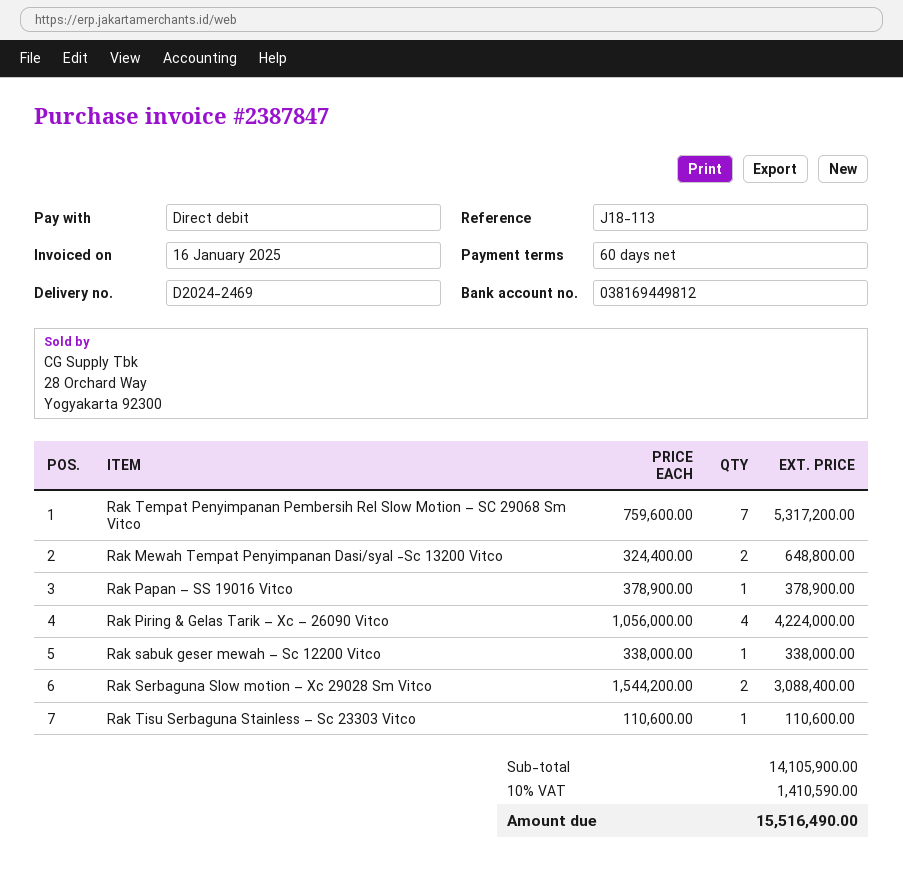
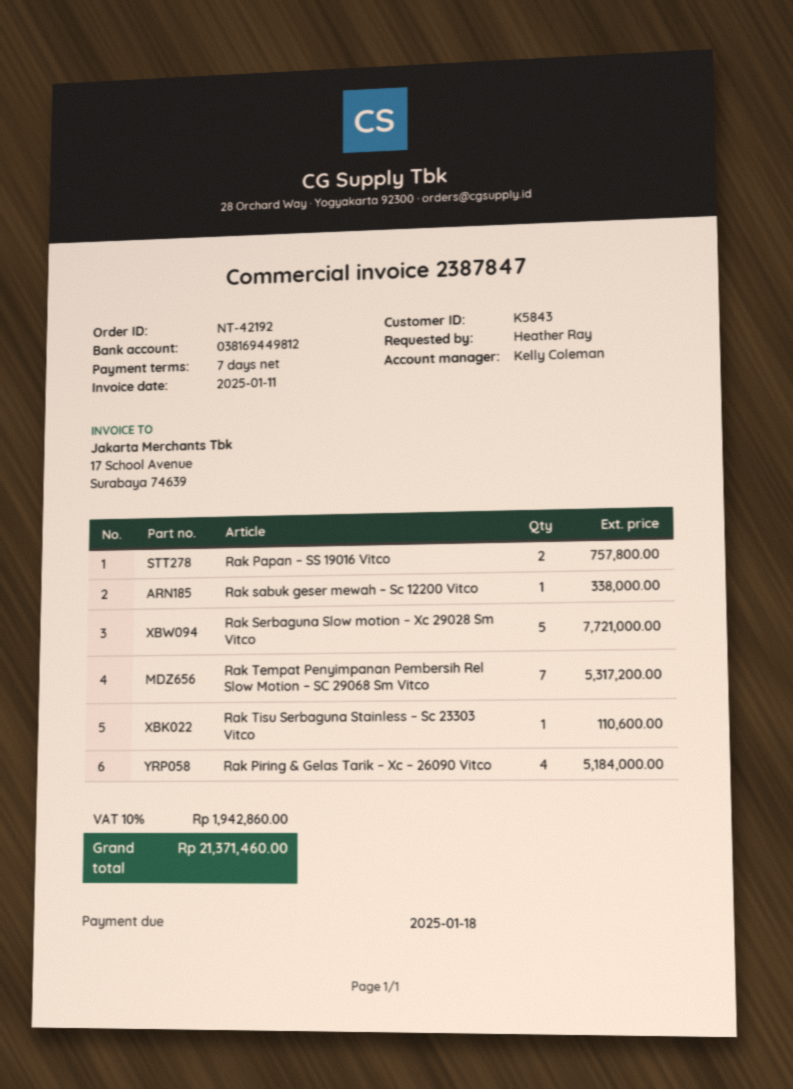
invoice date: 2025-01-16 -> 2025-01-11
payment terms: 60 days -> 7 days
Rak Mewah Tempat Penyimpanan Dasi/syal -Sc 13200 Vitco: 2 for 648800.00 -> none
Rak Papan – SS 19016 Vitco: 1 for 378900.00 -> 2 for 757800.00
Rak Piring & Gelas Tarik – Xc – 26090 Vitco: 4 for 4224000.00 -> 4 for 5184000.00
Rak Serbaguna Slow motion – Xc 29028 Sm Vitco: 2 for 3088400.00 -> 5 for 7721000.00
tax: 10% = 1410590.00 -> 10% = 1942860.00
total: 15516490.00 -> 21371460.00

